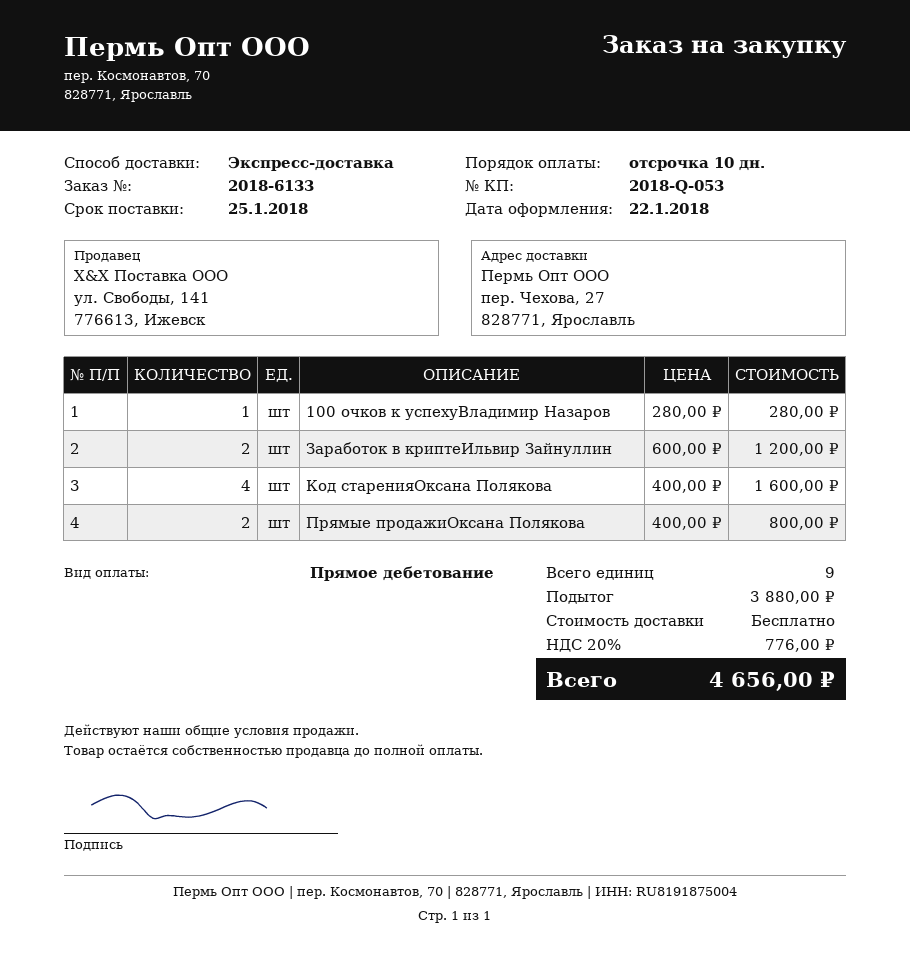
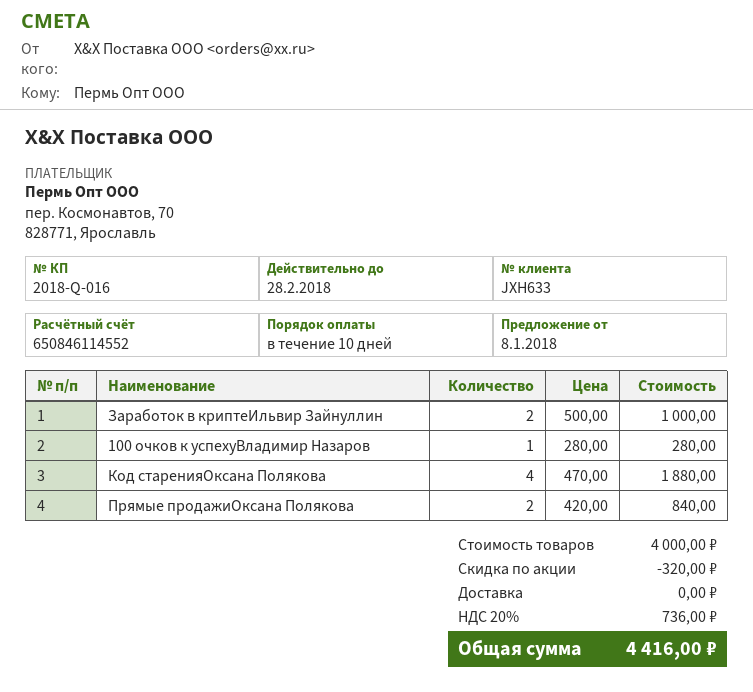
quote number: 2018-Q-053 -> 2018-Q-016
Заработок в криптеИльвир Зайнуллин: 2 x 600.00 = 1200.00 -> 2 x 500.00 = 1000.00
Код старенияОксана Полякова: 4 x 400.00 = 1600.00 -> 4 x 470.00 = 1880.00
Прямые продажиОксана Полякова: 2 x 400.00 = 800.00 -> 2 x 420.00 = 840.00
subtotal: 3880.00 -> 4000.00
discount: none -> 320.00
tax: 20% = 776.00 -> 20% = 736.00
total: 4656.00 -> 4416.00

